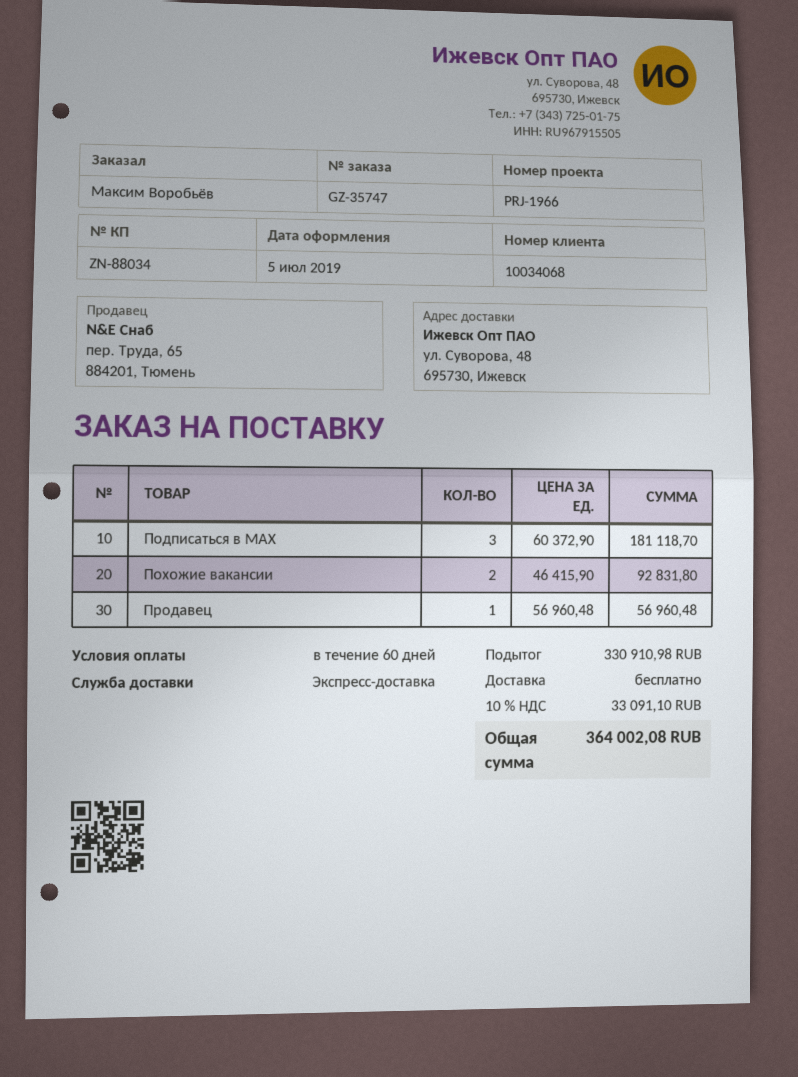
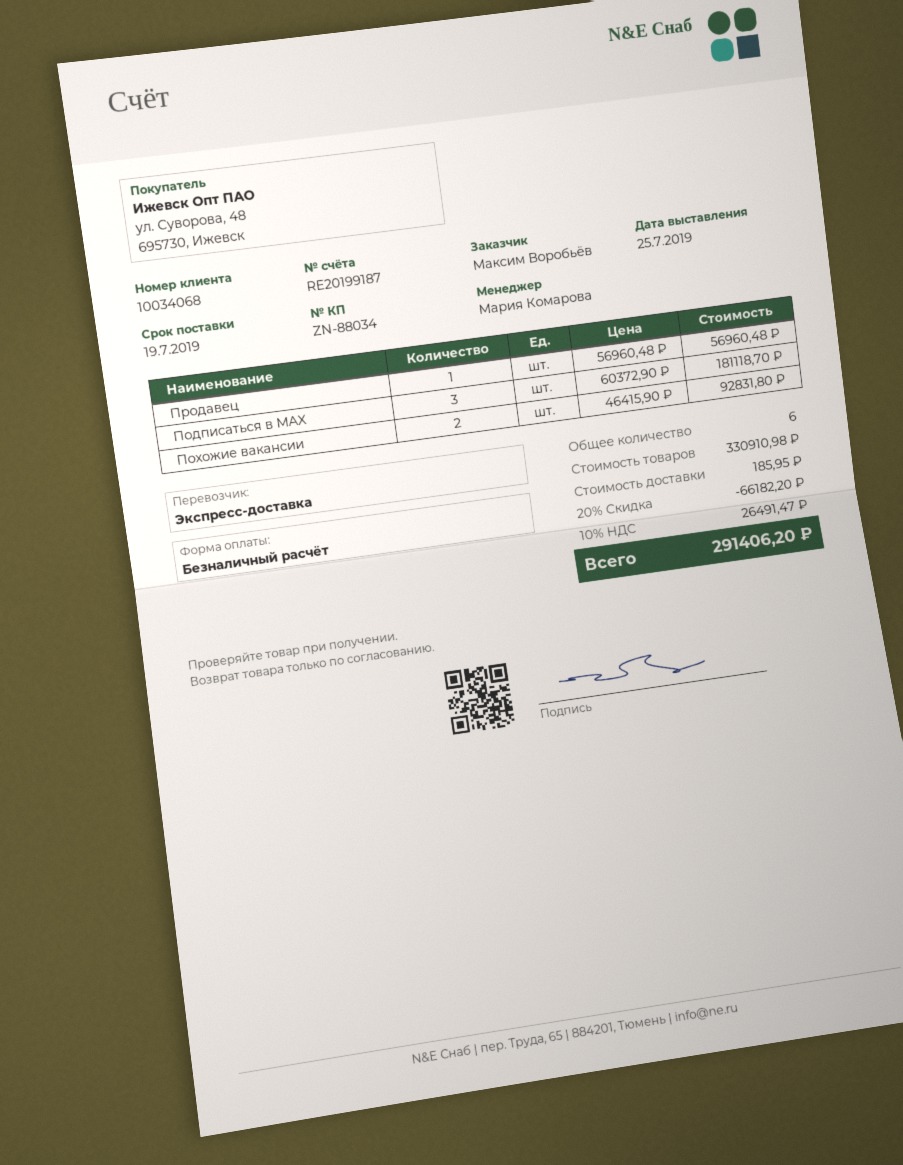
discount: none -> 20% = 66182.20
shipping: 0.00 -> 185.95
tax: 10% = 33091.10 -> 10% = 26491.47
total: 364002.08 -> 291406.20

